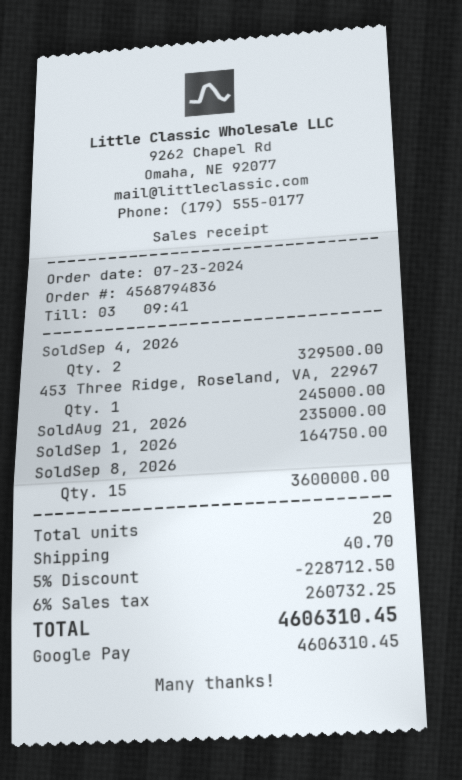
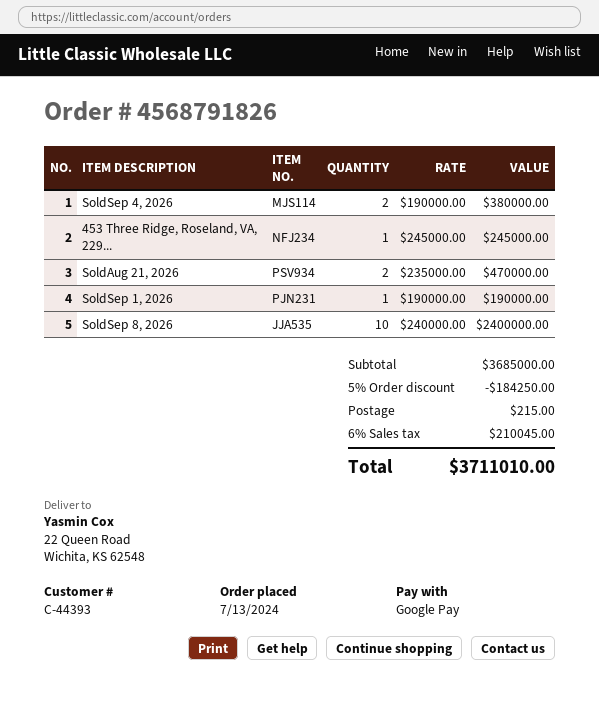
order number: 4568794836 -> 4568791826
order date: 2024-07-23 -> 2024-07-13
SoldSep 4, 2026: 2 for 329500.00 -> 2 for 380000.00
SoldAug 21, 2026: 1 for 235000.00 -> 2 for 470000.00
SoldSep 1, 2026: 1 for 164750.00 -> 1 for 190000.00
SoldSep 8, 2026: 15 for 3600000.00 -> 10 for 2400000.00
discount: 5% = 228712.50 -> 5% = 184250.00
shipping: 40.70 -> 215.00
tax: 6% = 260732.25 -> 6% = 210045.00
total: 4606310.45 -> 3711010.00

